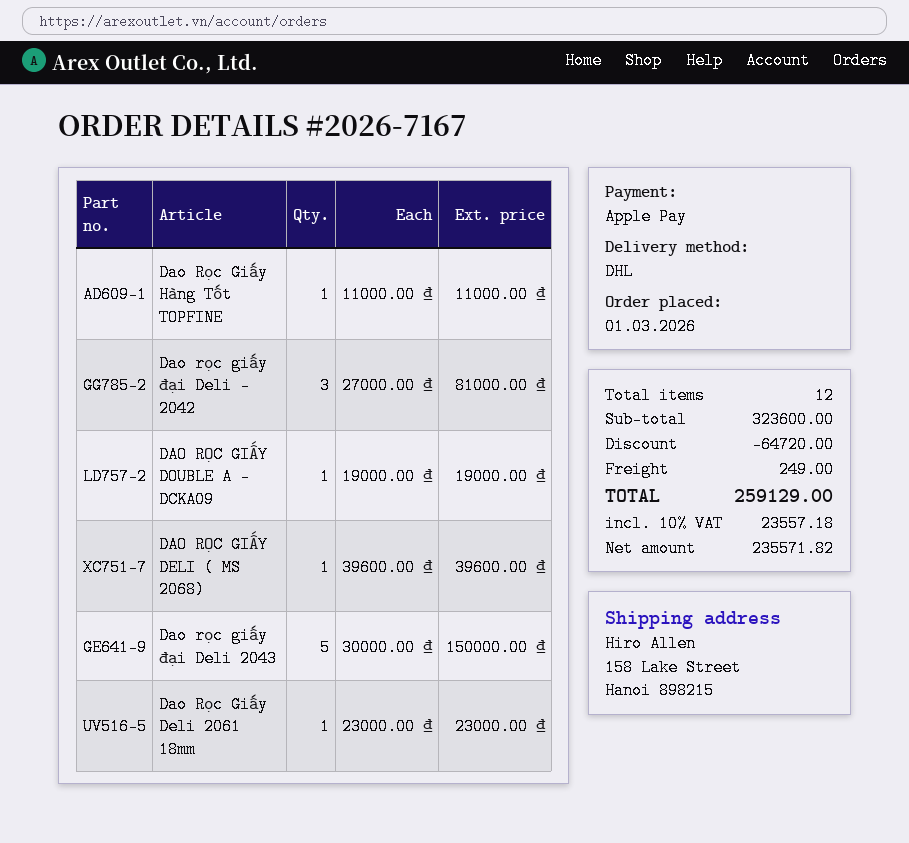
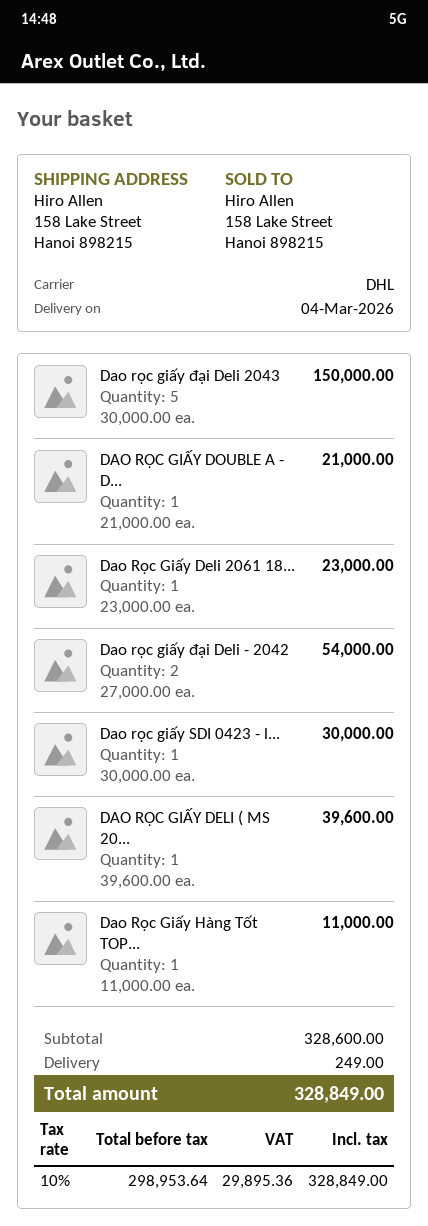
Dao rọc giấy đại Deli - 2042: 3 x 27000.00 = 81000.00 -> 2 x 27000.00 = 54000.00
DAO RỌC GIẤY DOUBLE A - DCKA09: 1 x 19000.00 = 19000.00 -> 1 x 21000.00 = 21000.00
Dao rọc giấy SDI 0423 - l...: none -> 1 x 30000.00 = 30000.00
subtotal: 323600.00 -> 328600.00
discount: 64720.00 -> none
net: 235571.82 -> 298953.64
tax: 10% = 23557.18 -> 10% = 29895.36
total: 259129.00 -> 328849.00

